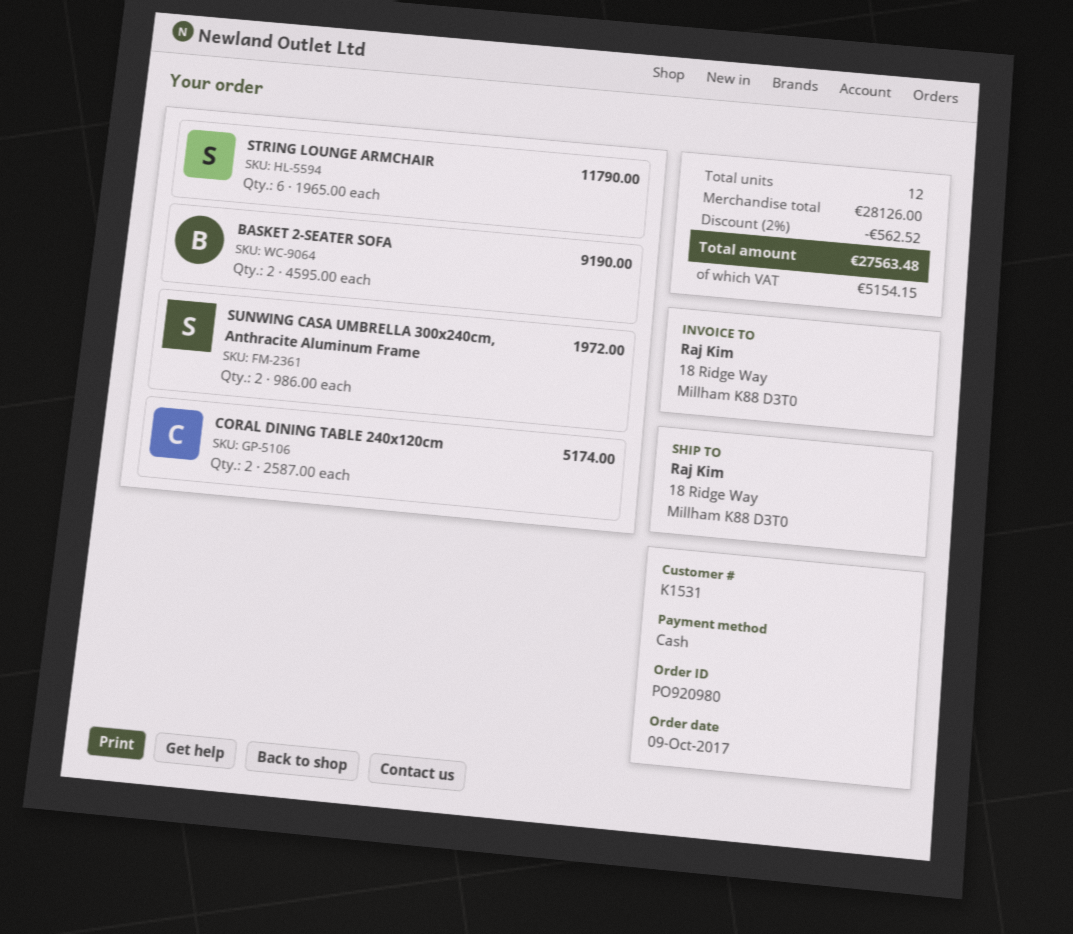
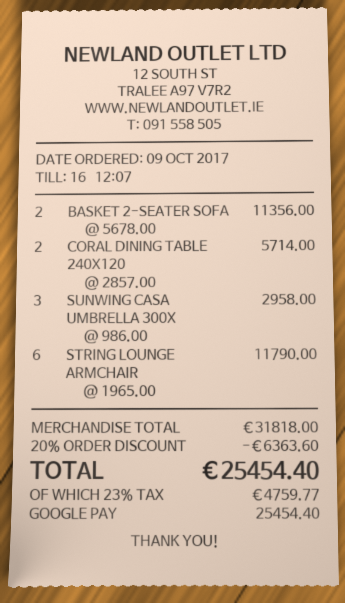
payment method: cash -> Google Pay
BASKET 2-SEATER SOFA: 2 x 4595.00 = 9190.00 -> 2 x 5678.00 = 11356.00
SUNWING CASA UMBRELLA 300x240cm, Anthracite Aluminum Frame: 2 x 986.00 = 1972.00 -> 3 x 986.00 = 2958.00
CORAL DINING TABLE 240x120cm: 2 x 2587.00 = 5174.00 -> 2 x 2857.00 = 5714.00
subtotal: 28126.00 -> 31818.00
discount: 2% = 562.52 -> 20% = 6363.60
tax: 5154.15 -> 4759.77
total: 27563.48 -> 25454.40

